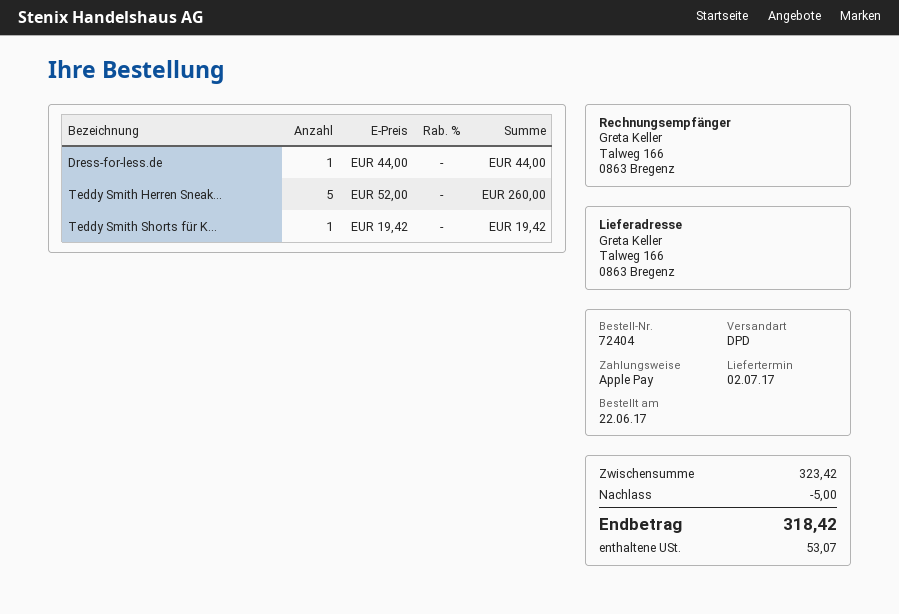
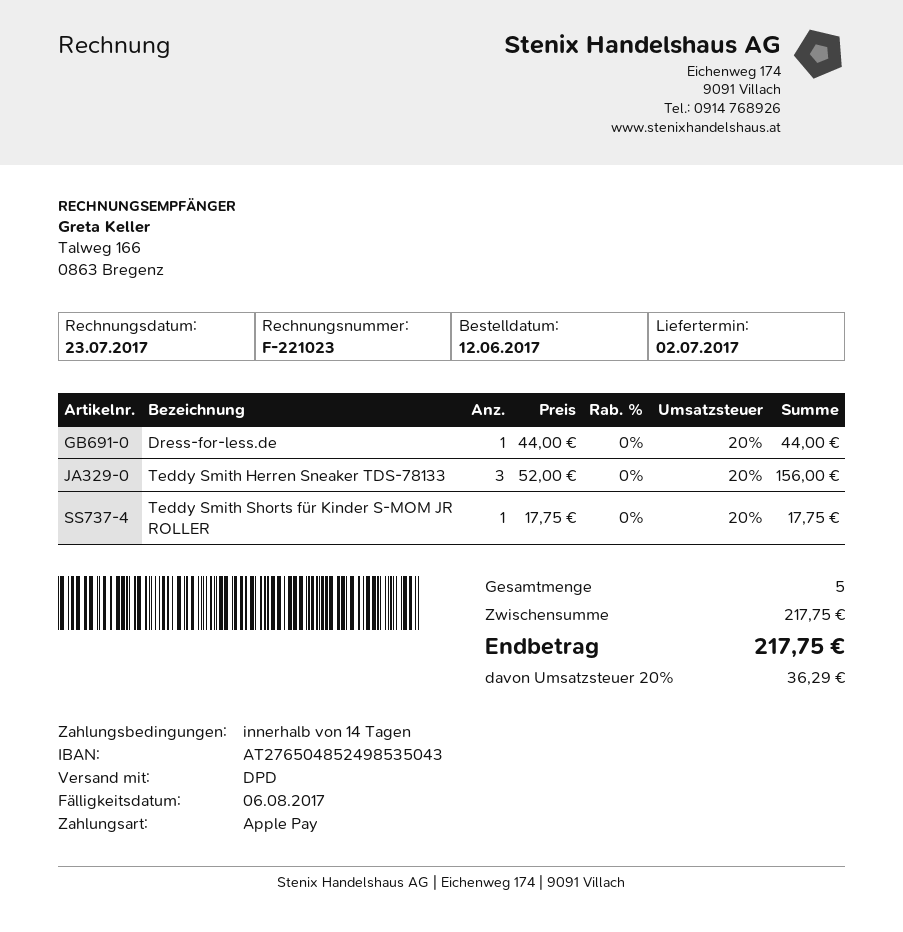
order date: 2017-06-22 -> 2017-06-12
Teddy Smith Herren Sneak...: 5 x 52.00 = 260.00 -> 3 x 52.00 = 156.00
Teddy Smith Shorts für K...: 1 x 19.42 = 19.42 -> 1 x 17.75 = 17.75
subtotal: 323.42 -> 217.75
discount: 5.00 -> none
tax: 53.07 -> 36.29
total: 318.42 -> 217.75

